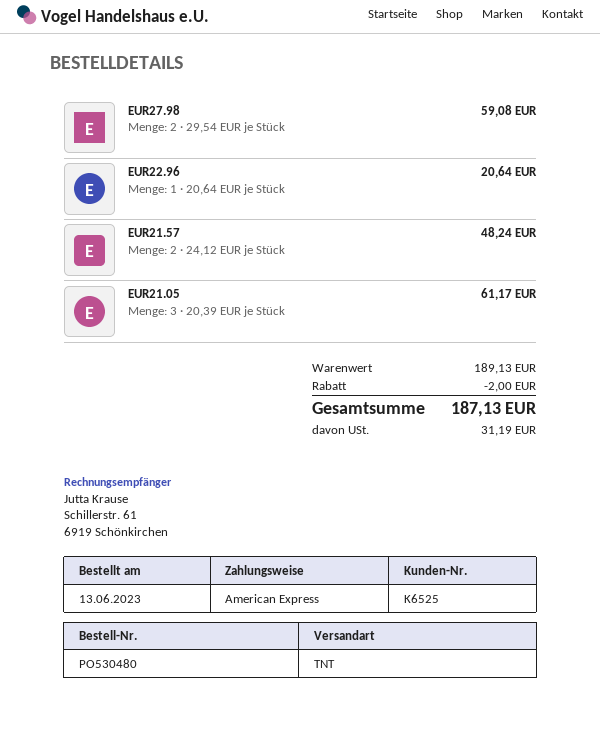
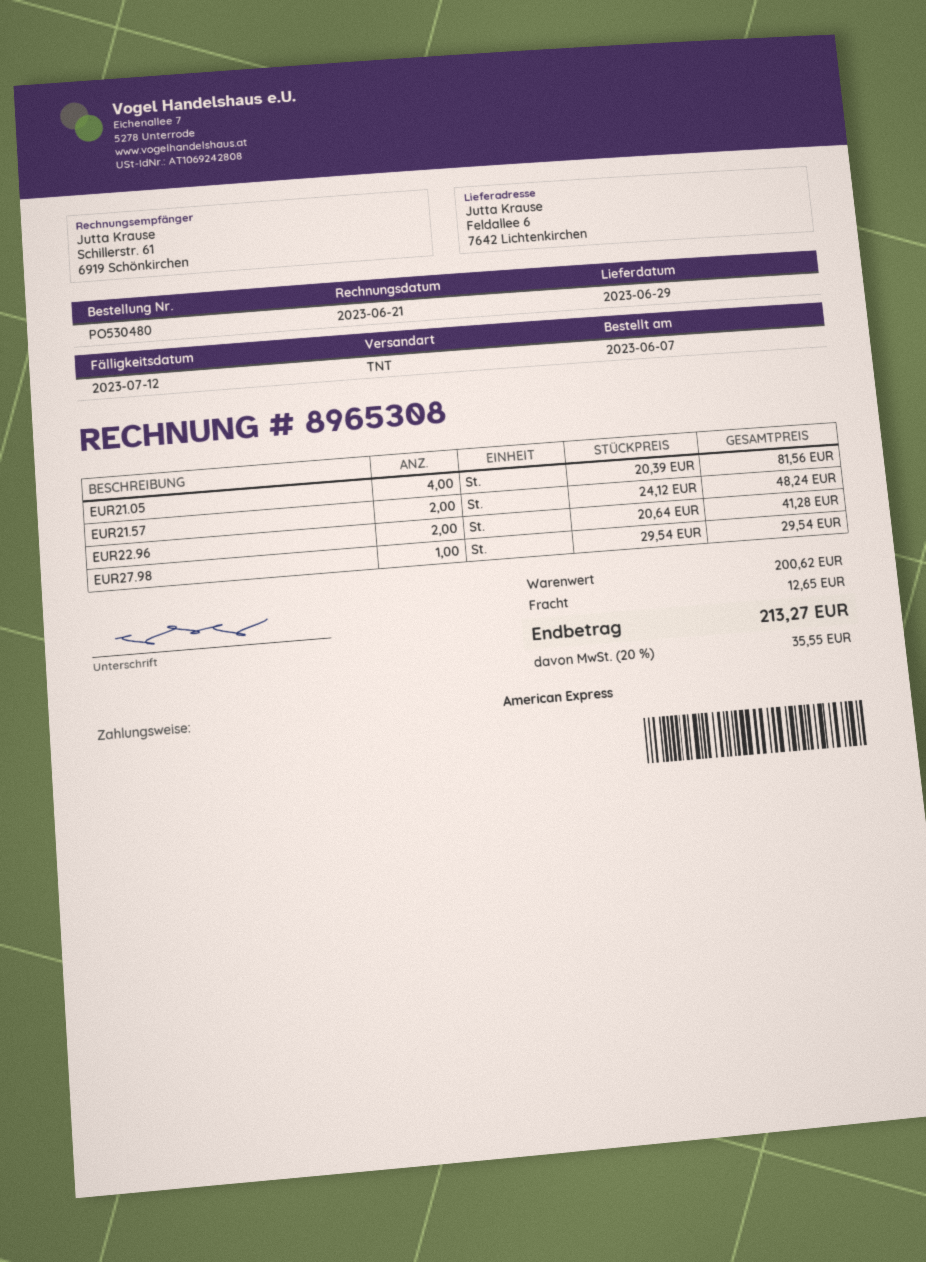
order date: 2023-06-13 -> 2023-06-07
EUR27.98: 2 x 29.54 = 59.08 -> 1 x 29.54 = 29.54
EUR22.96: 1 x 20.64 = 20.64 -> 2 x 20.64 = 41.28
EUR21.05: 3 x 20.39 = 61.17 -> 4 x 20.39 = 81.56
subtotal: 189.13 -> 200.62
discount: 2.00 -> none
shipping: none -> 12.65
tax: 31.19 -> 35.55
total: 187.13 -> 213.27

